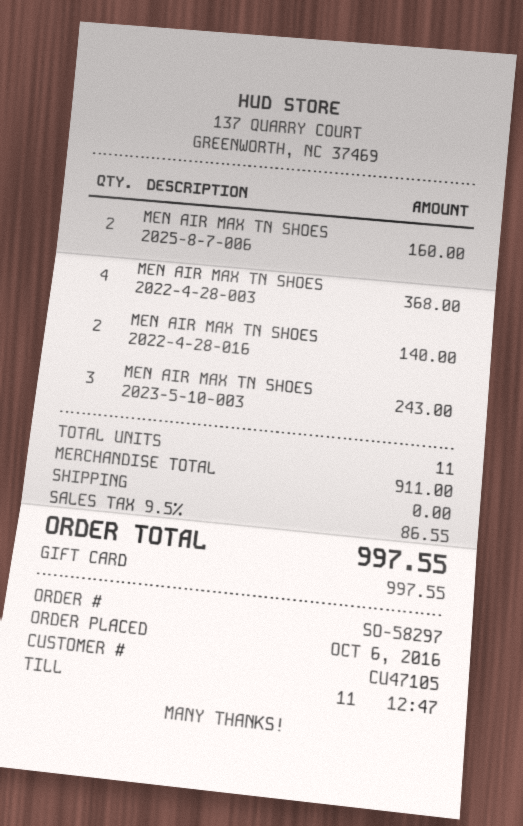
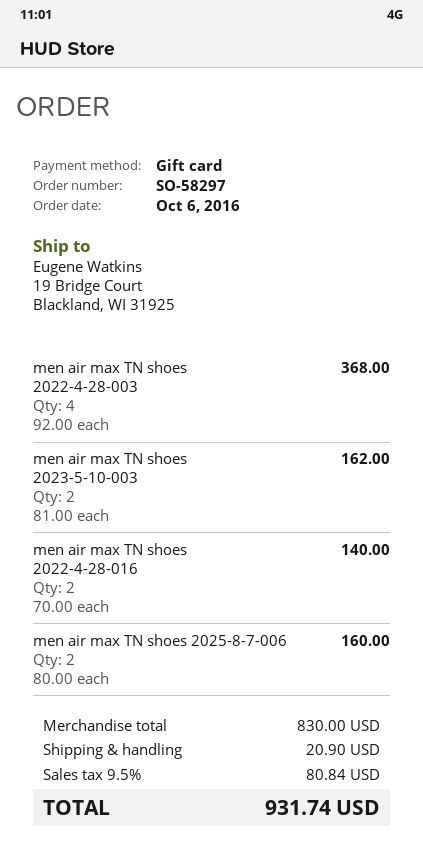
MEN AIR MAX TN SHOES 2023-5-10-003: 3 for 243.00 -> 2 for 162.00
subtotal: 911.00 -> 830.00
shipping: 0.00 -> 20.90
tax: 9.5% = 86.55 -> 9.5% = 80.84
total: 997.55 -> 931.74

